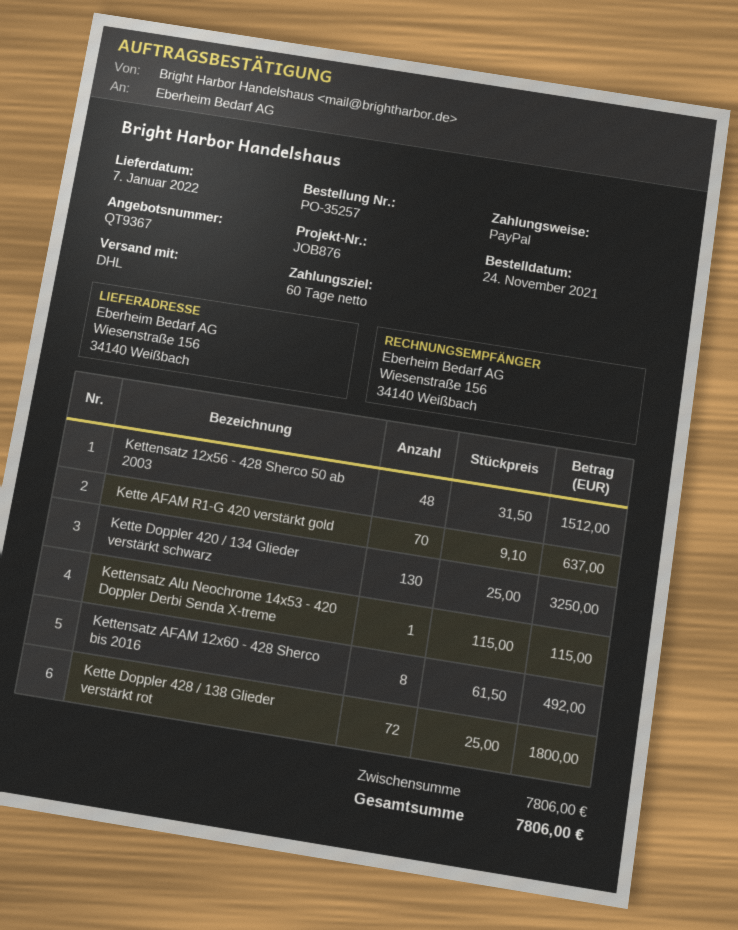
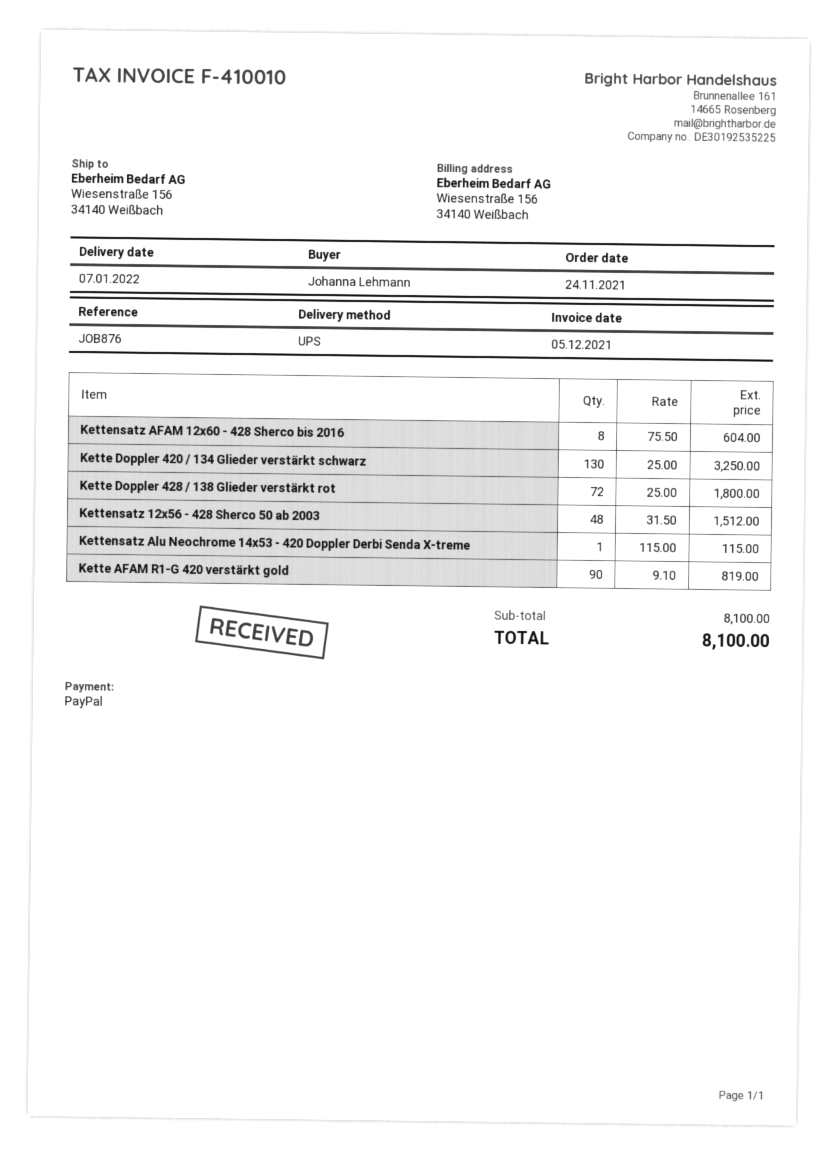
shipping method: DHL -> UPS
Kette AFAM R1-G 420 verstärkt gold: 70 x 9.10 = 637.00 -> 90 x 9.10 = 819.00
Kettensatz AFAM 12x60 - 428 Sherco bis 2016: 8 x 61.50 = 492.00 -> 8 x 75.50 = 604.00
subtotal: 7806.00 -> 8100.00
total: 7806.00 -> 8100.00

